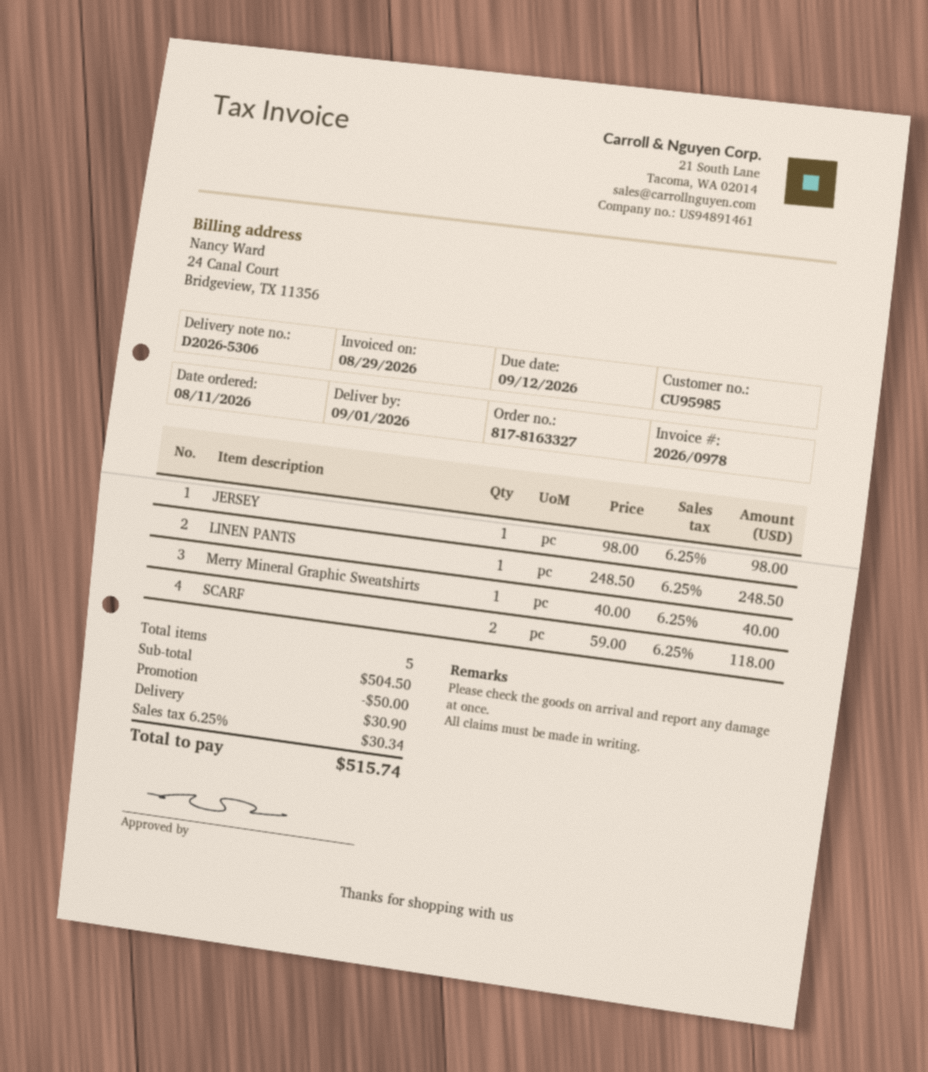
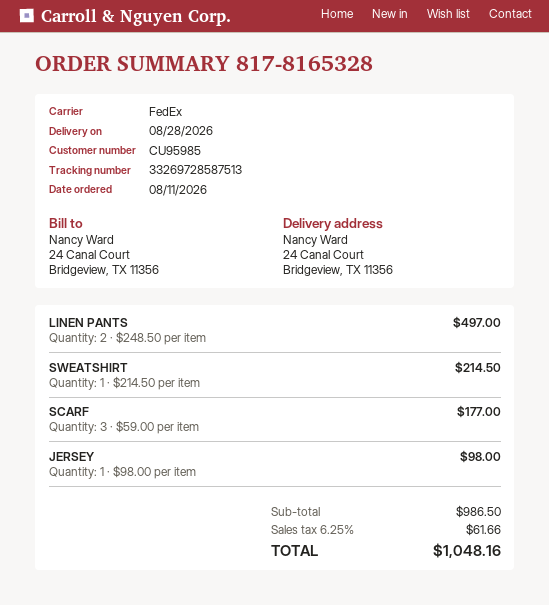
order number: 817-8163327 -> 817-8165328
delivery date: 2026-09-01 -> 2026-08-28
LINEN PANTS: 1 x 248.50 = 248.50 -> 2 x 248.50 = 497.00
Merry Mineral Graphic Sweatshirts: 1 x 40.00 = 40.00 -> none
SCARF: 2 x 59.00 = 118.00 -> 3 x 59.00 = 177.00
SWEATSHIRT: none -> 1 x 214.50 = 214.50
subtotal: 504.50 -> 986.50
discount: 50.00 -> none
shipping: 30.90 -> none
tax: 6.25% = 30.34 -> 6.25% = 61.66
total: 515.74 -> 1048.16

